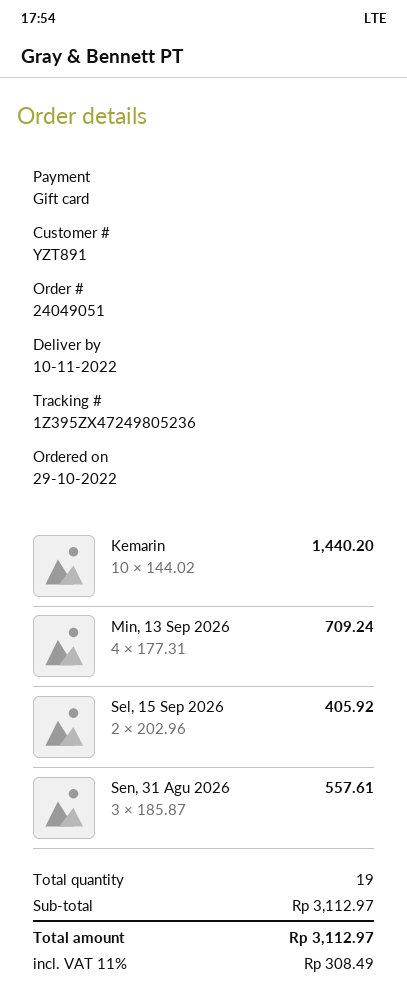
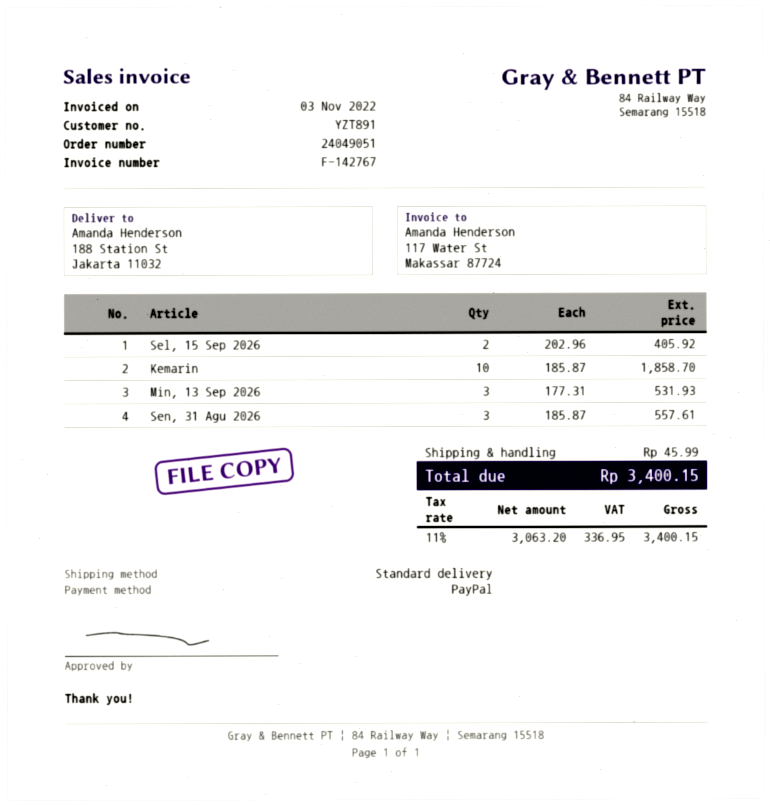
payment method: gift card -> PayPal
Kemarin: 10 x 144.02 = 1440.20 -> 10 x 185.87 = 1858.70
Min, 13 Sep 2026: 4 x 177.31 = 709.24 -> 3 x 177.31 = 531.93
shipping: none -> 45.99
tax: 11% = 308.49 -> 11% = 336.95
total: 3112.97 -> 3400.15

